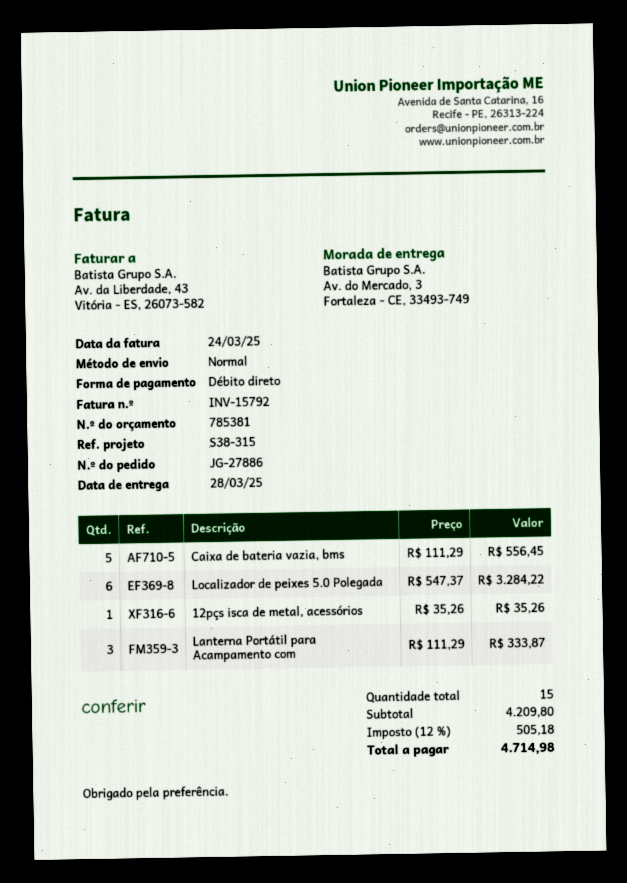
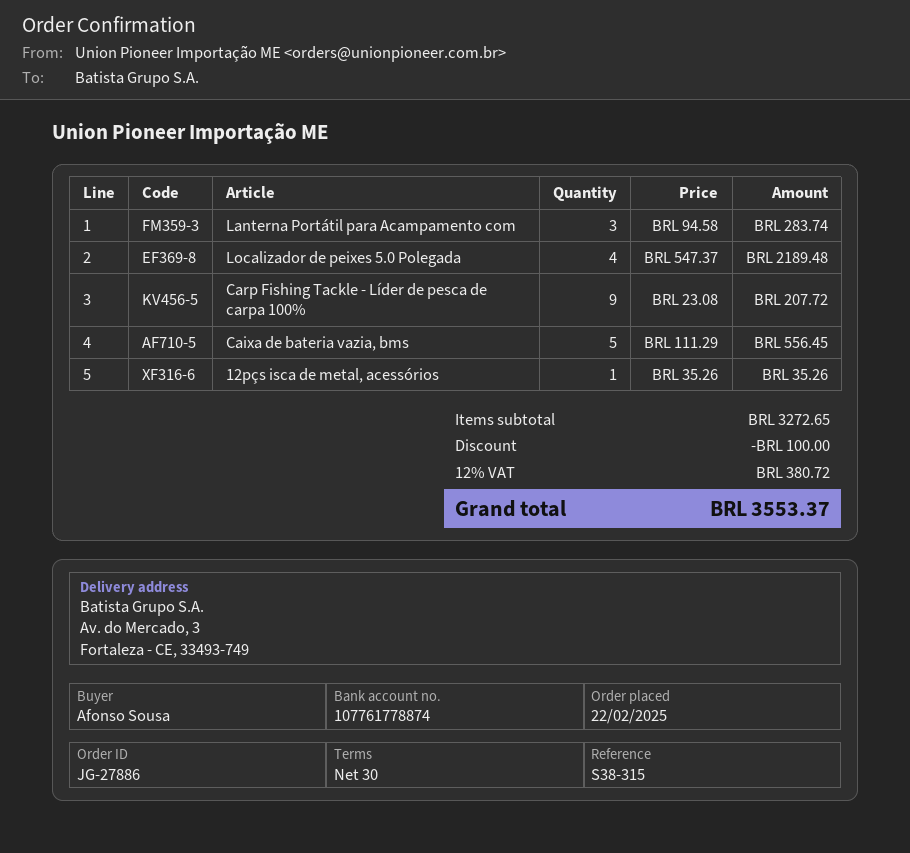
Localizador de peixes 5.0 Polegada: 6 x 547.37 = 3284.22 -> 4 x 547.37 = 2189.48
Lanterna Portátil para Acampamento com: 3 x 111.29 = 333.87 -> 3 x 94.58 = 283.74
Carp Fishing Tackle - Líder de pesca de carpa 100%: none -> 9 x 23.08 = 207.72
subtotal: 4209.80 -> 3272.65
discount: none -> 100.00
tax: 12% = 505.18 -> 12% = 380.72
total: 4714.98 -> 3553.37

